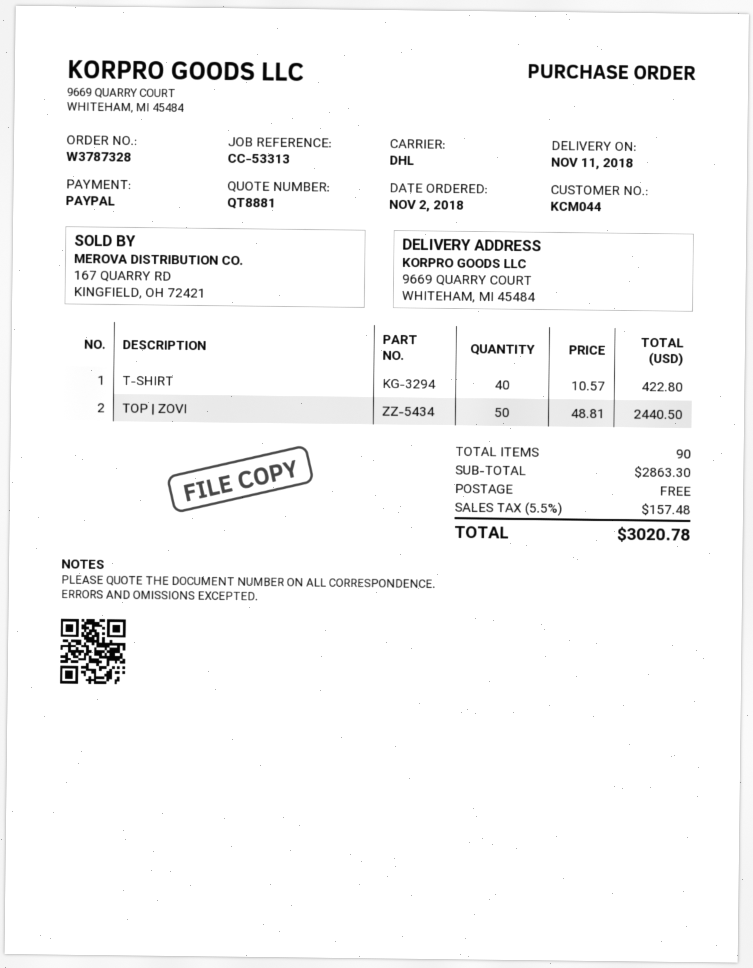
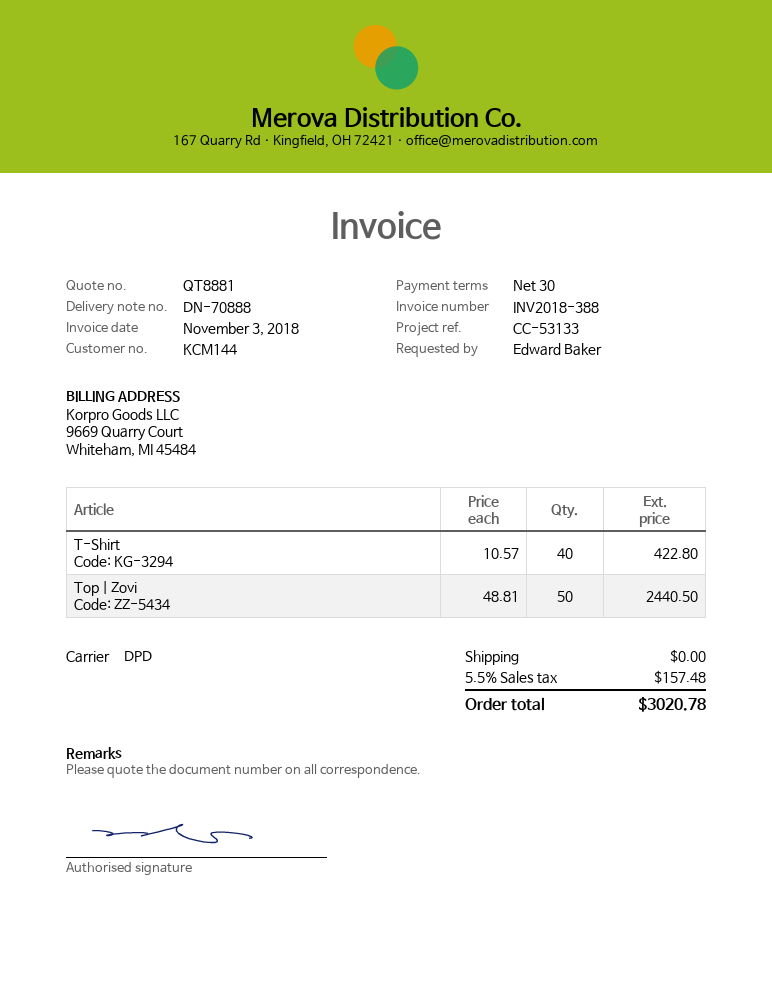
customer number: KCM044 -> KCM144
reference: CC-53313 -> CC-53133
shipping method: DHL -> DPD

